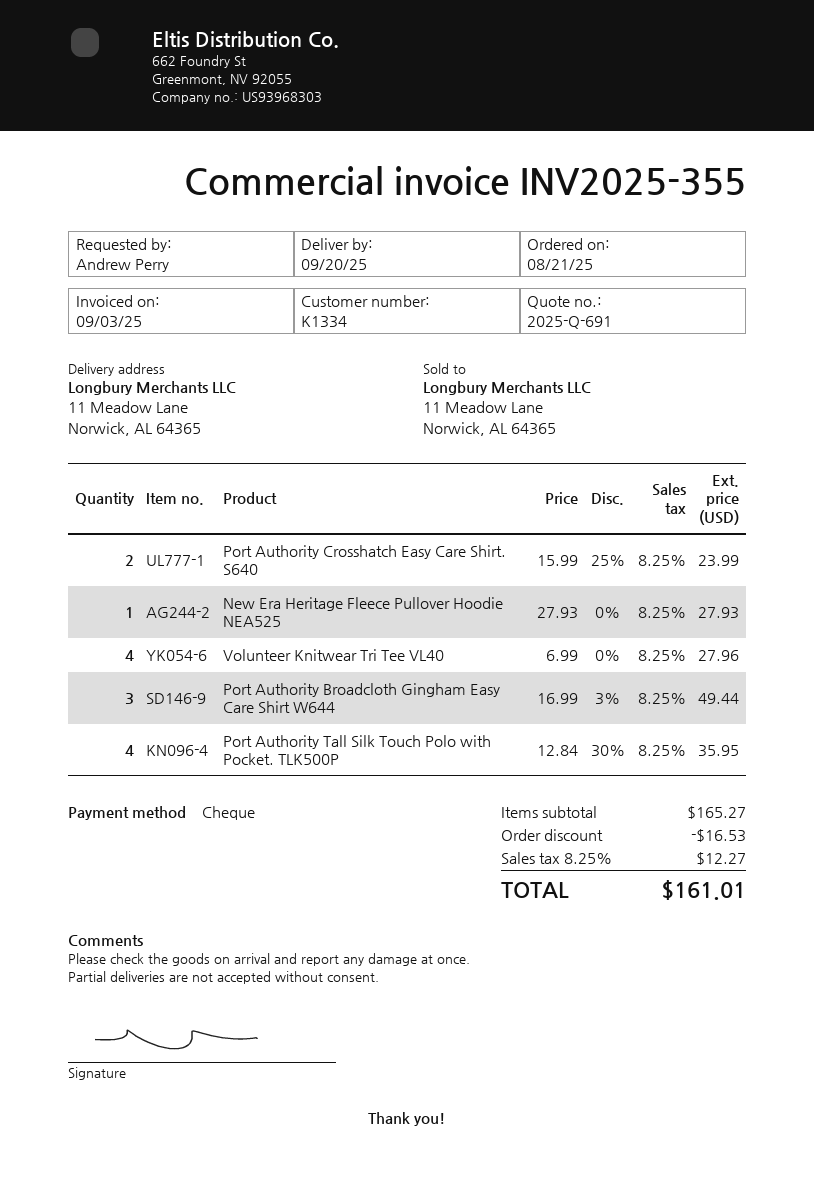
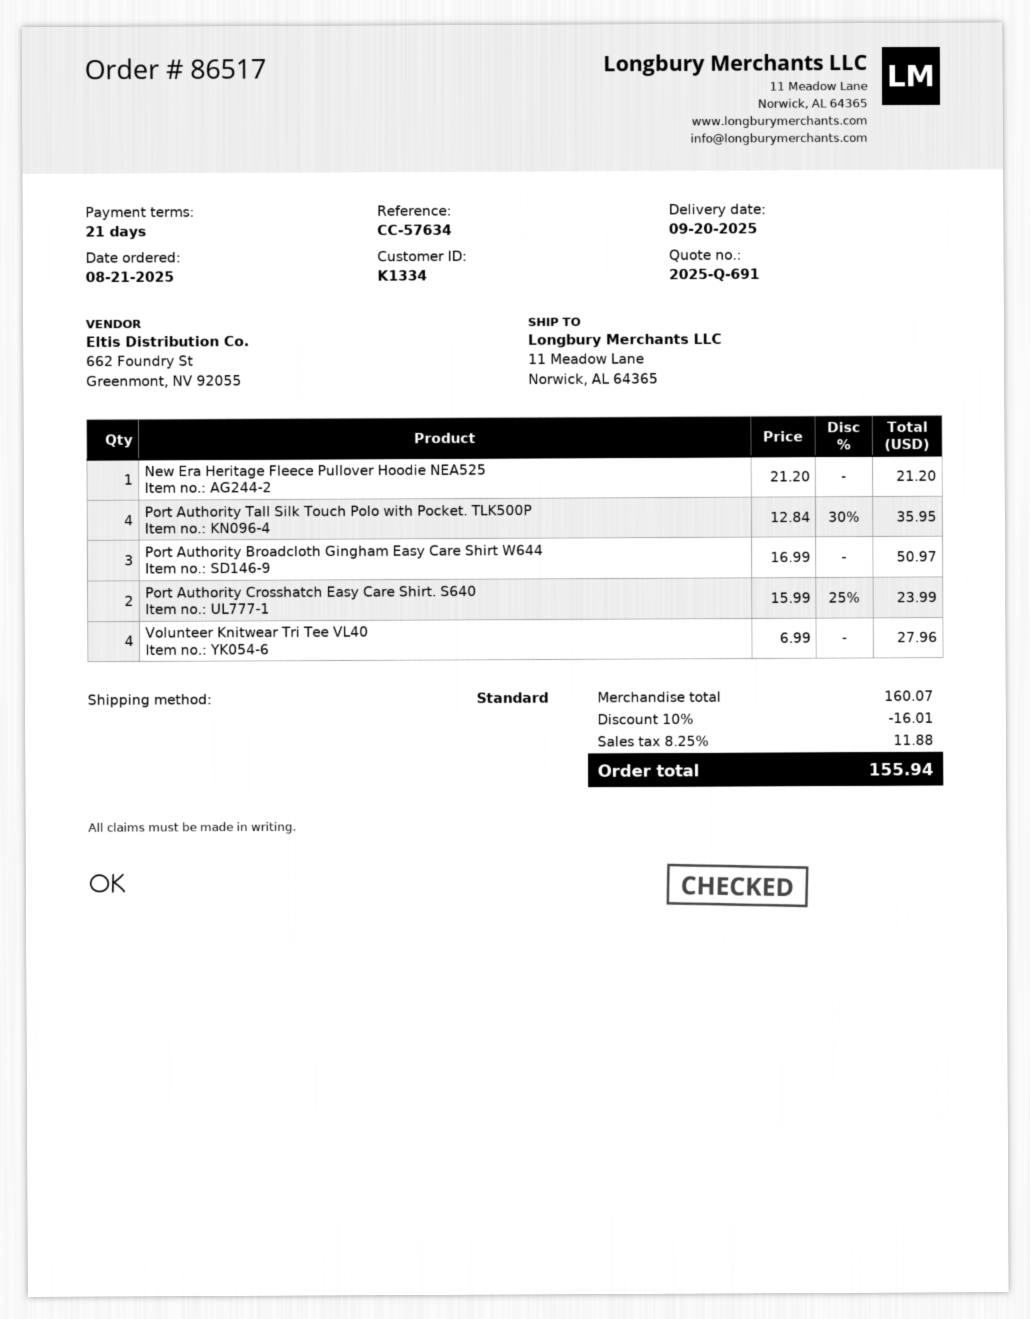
New Era Heritage Fleece Pullover Hoodie NEA525: 1 x 27.93 = 27.93 -> 1 x 21.20 = 21.20
Port Authority Broadcloth Gingham Easy Care Shirt W644: 3 x 16.99 - 3% = 49.44 -> 3 x 16.99 = 50.97
subtotal: 165.27 -> 160.07
discount: 16.53 -> 16.01
tax: 8.25% = 12.27 -> 8.25% = 11.88
total: 161.01 -> 155.94

